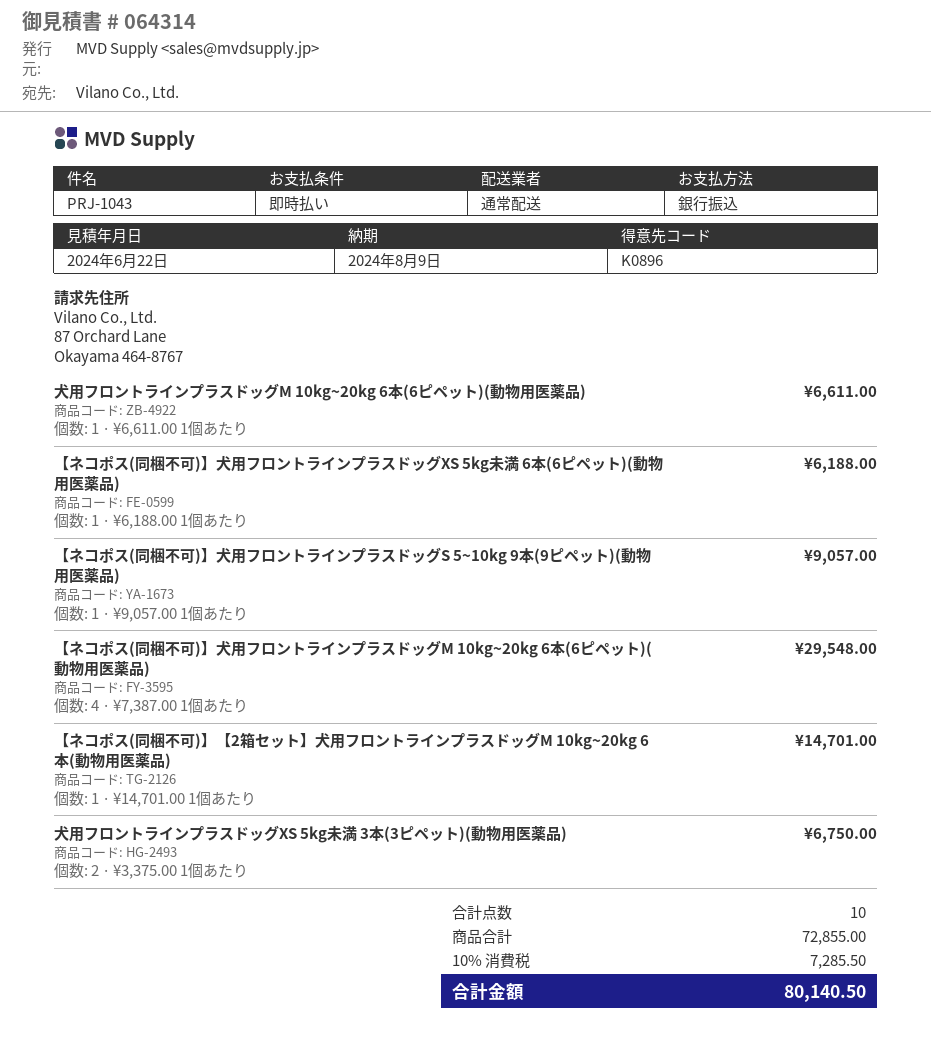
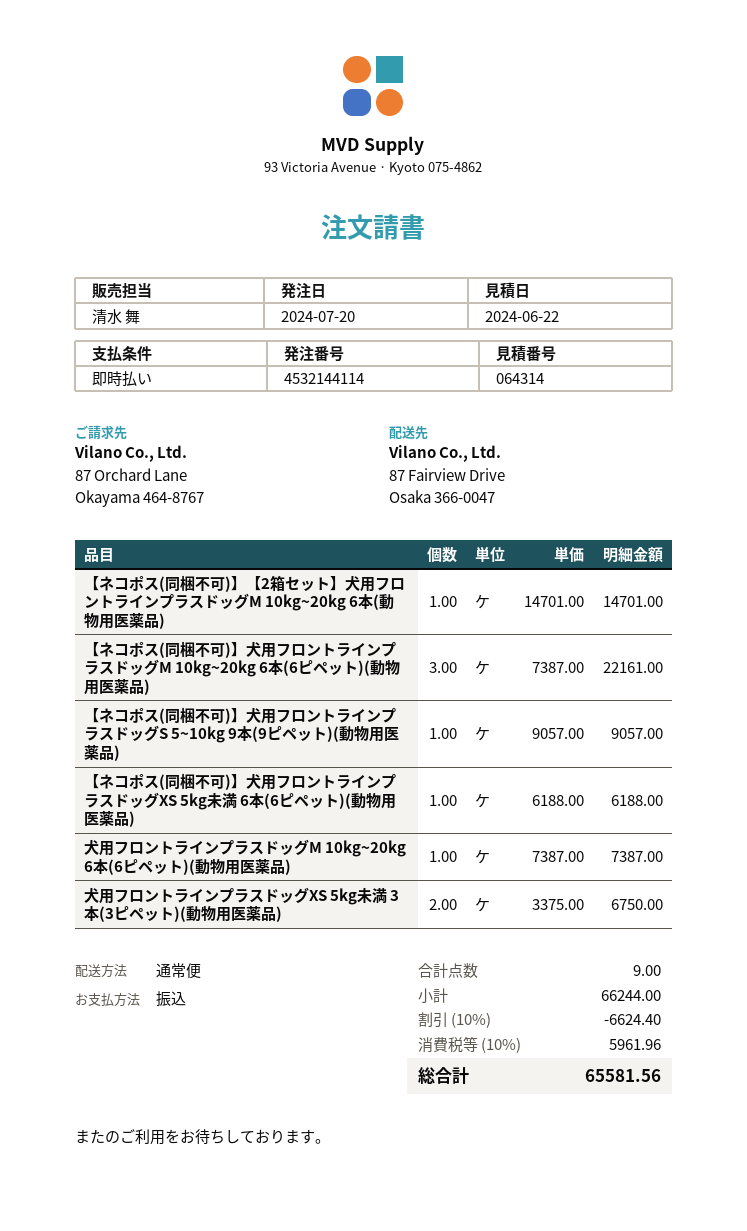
犬用フロントラインプラスドッグM 10kg~20kg 6本(6ピペット)(動物用医薬品): 1 x 6611.00 = 6611.00 -> 1 x 7387.00 = 7387.00
【ネコポス(同梱不可)】犬用フロントラインプラスドッグM 10kg~20kg 6本(6ピペット)(動物用医薬品): 4 x 7387.00 = 29548.00 -> 3 x 7387.00 = 22161.00
total quantity: 10 -> 9
subtotal: 72855.00 -> 66244.00
discount: none -> 10% = 6624.40
tax: 10% = 7285.50 -> 10% = 5961.96
total: 80140.50 -> 65581.56

